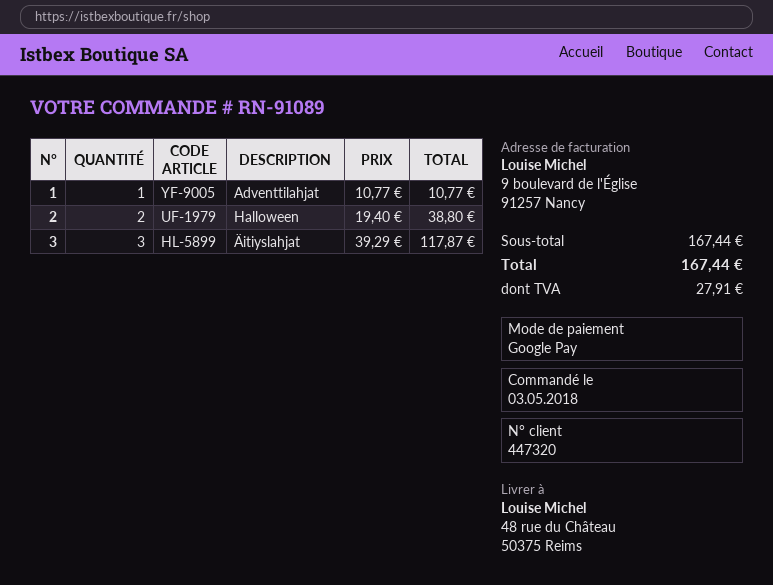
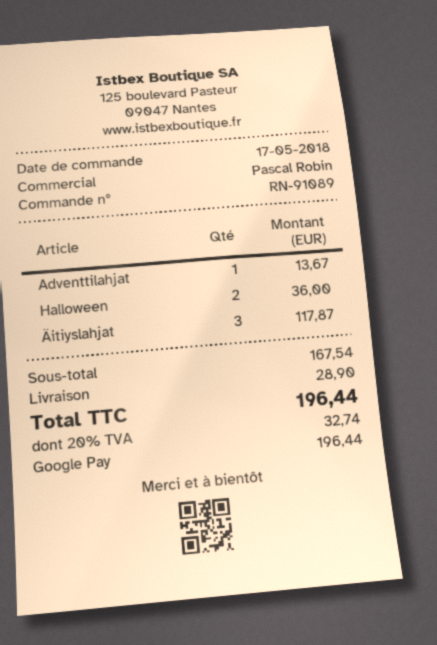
order date: 2018-05-03 -> 2018-05-17
Adventtilahjat: 1 for 10.77 -> 1 for 13.67
Halloween: 2 for 38.80 -> 2 for 36.00
subtotal: 167.44 -> 167.54
shipping: none -> 28.90
tax: 27.91 -> 32.74
total: 167.44 -> 196.44

